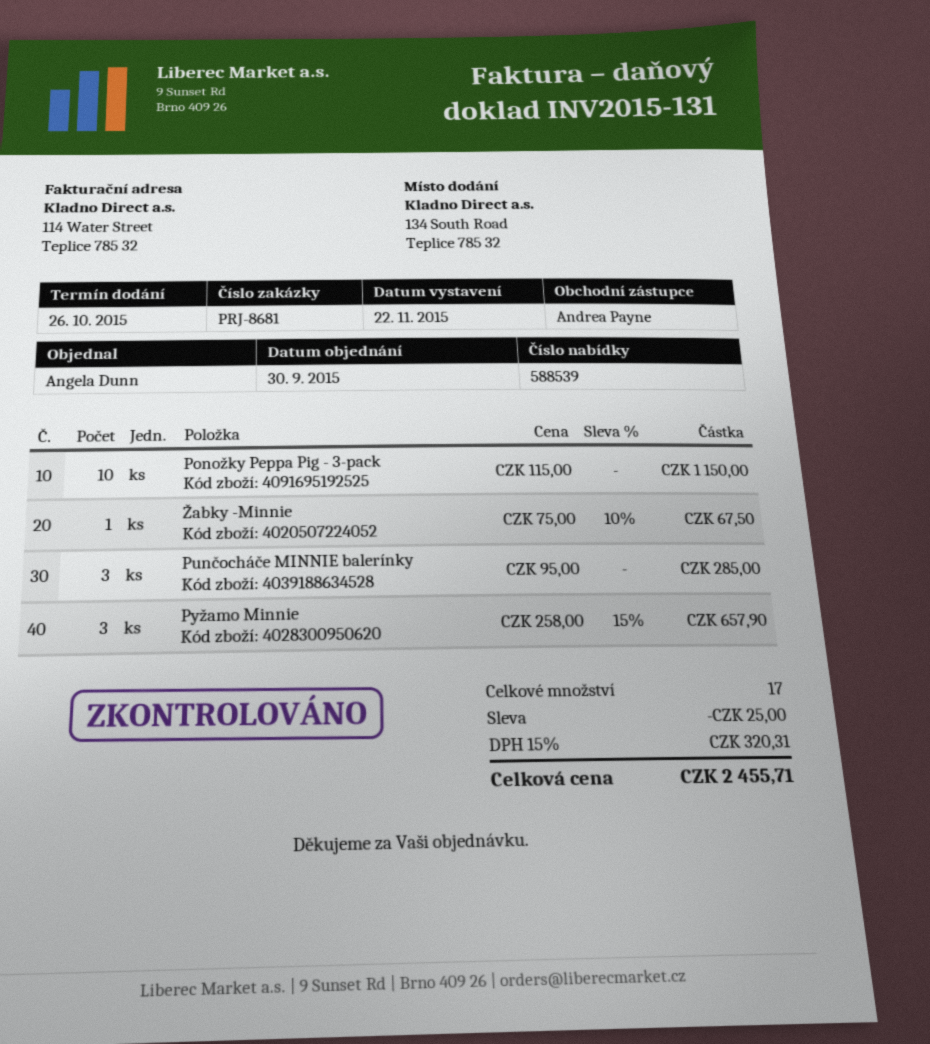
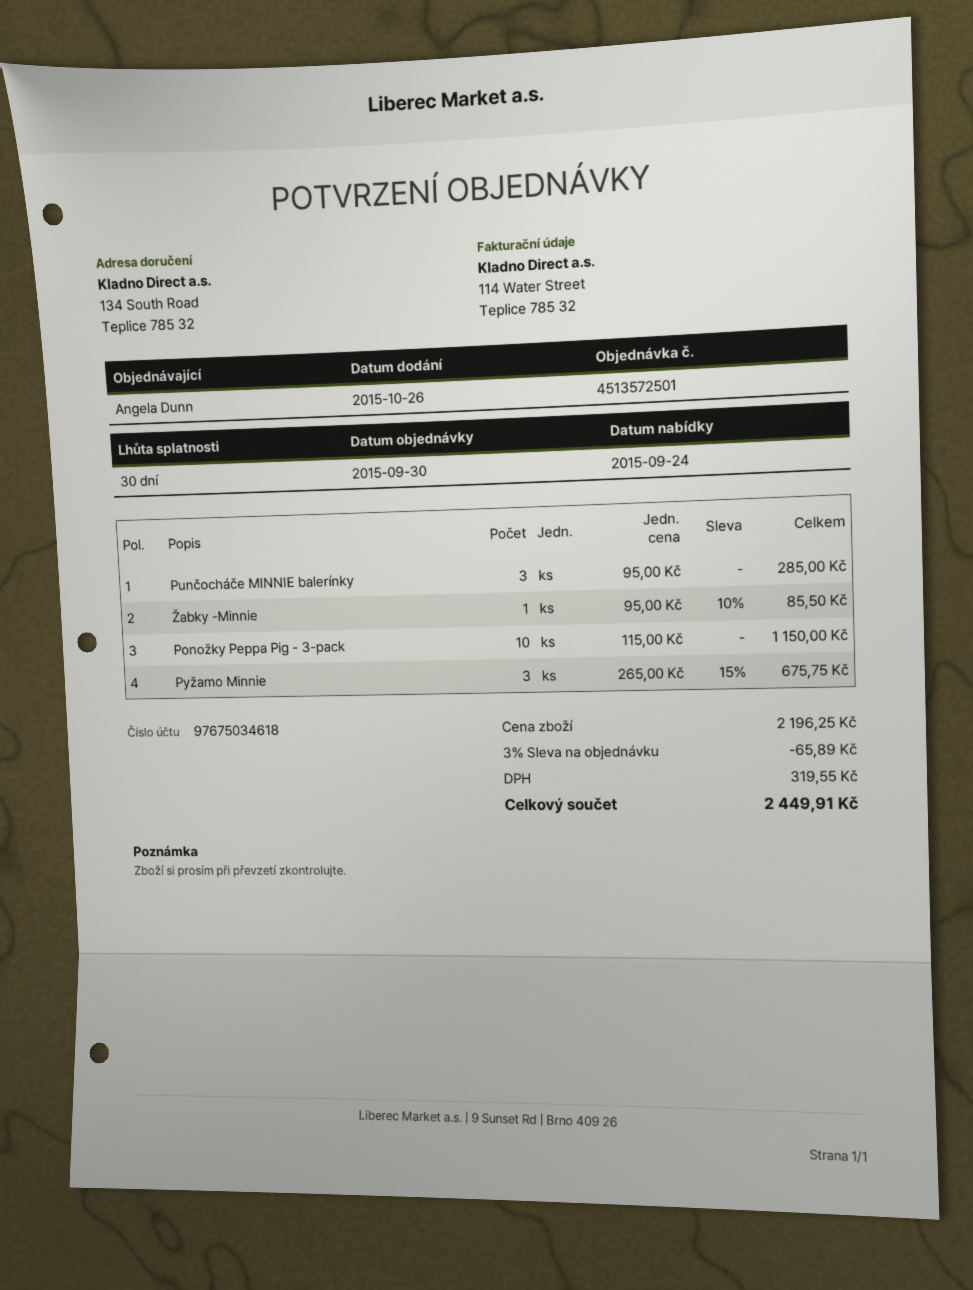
Žabky -Minnie: 1 x 75.00 - 10% = 67.50 -> 1 x 95.00 - 10% = 85.50
Pyžamo Minnie: 3 x 258.00 - 15% = 657.90 -> 3 x 265.00 - 15% = 675.75
discount: 25.00 -> 65.89
tax: 320.31 -> 319.55
total: 2455.71 -> 2449.91

